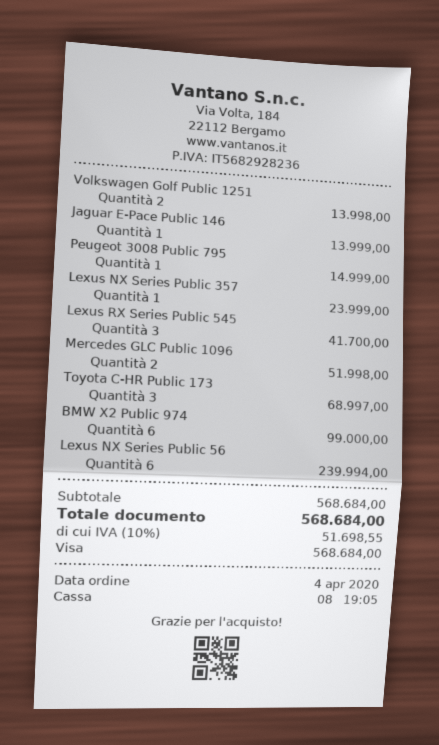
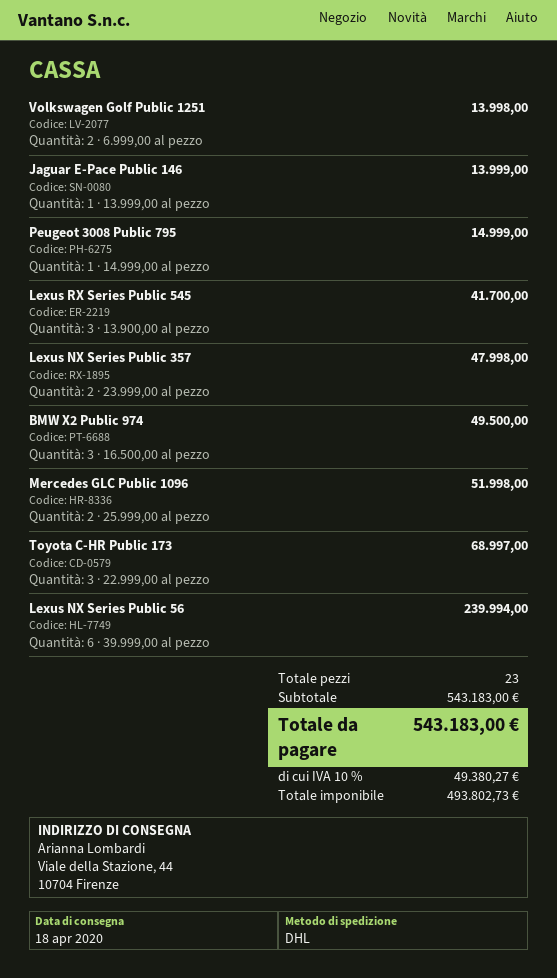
Lexus NX Series Public 357: 1 for 23999.00 -> 2 for 47998.00
BMW X2 Public 974: 6 for 99000.00 -> 3 for 49500.00
subtotal: 568684.00 -> 543183.00
tax: 10% = 51698.55 -> 10% = 49380.27
total: 568684.00 -> 543183.00

